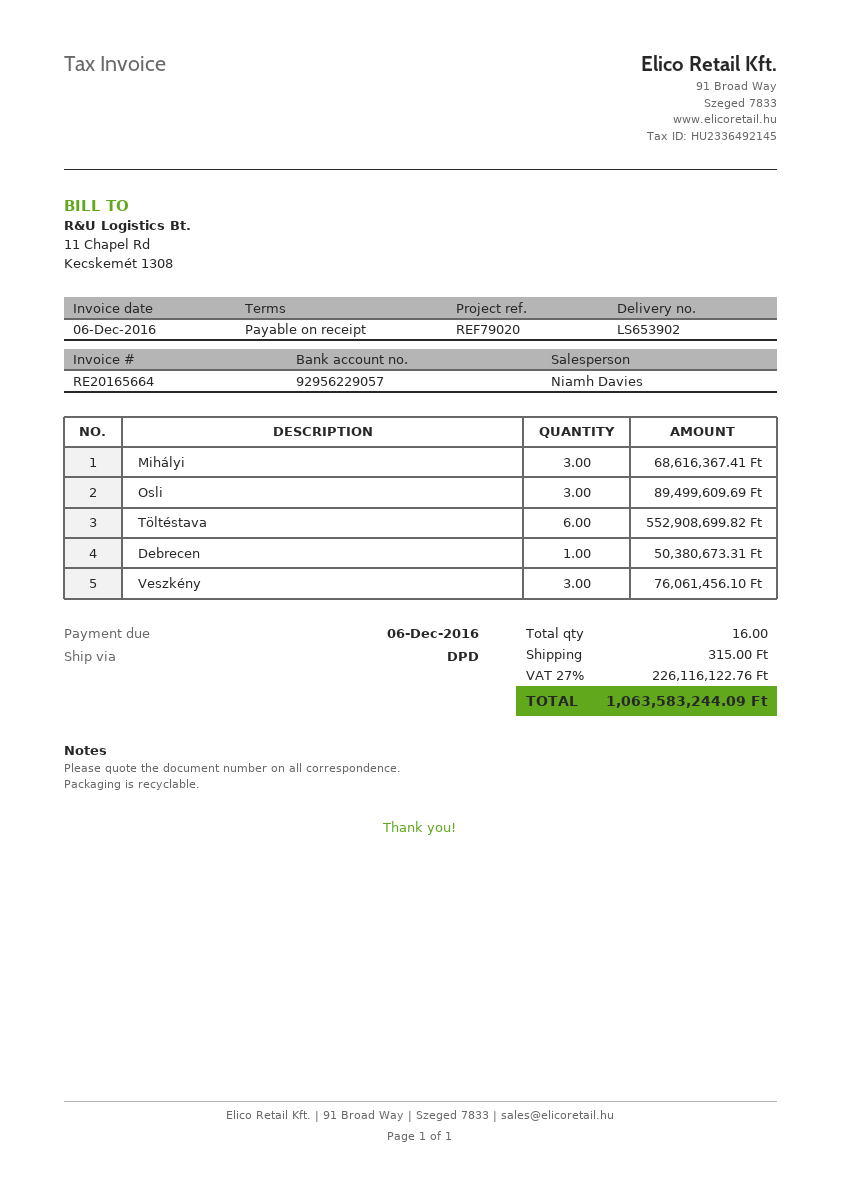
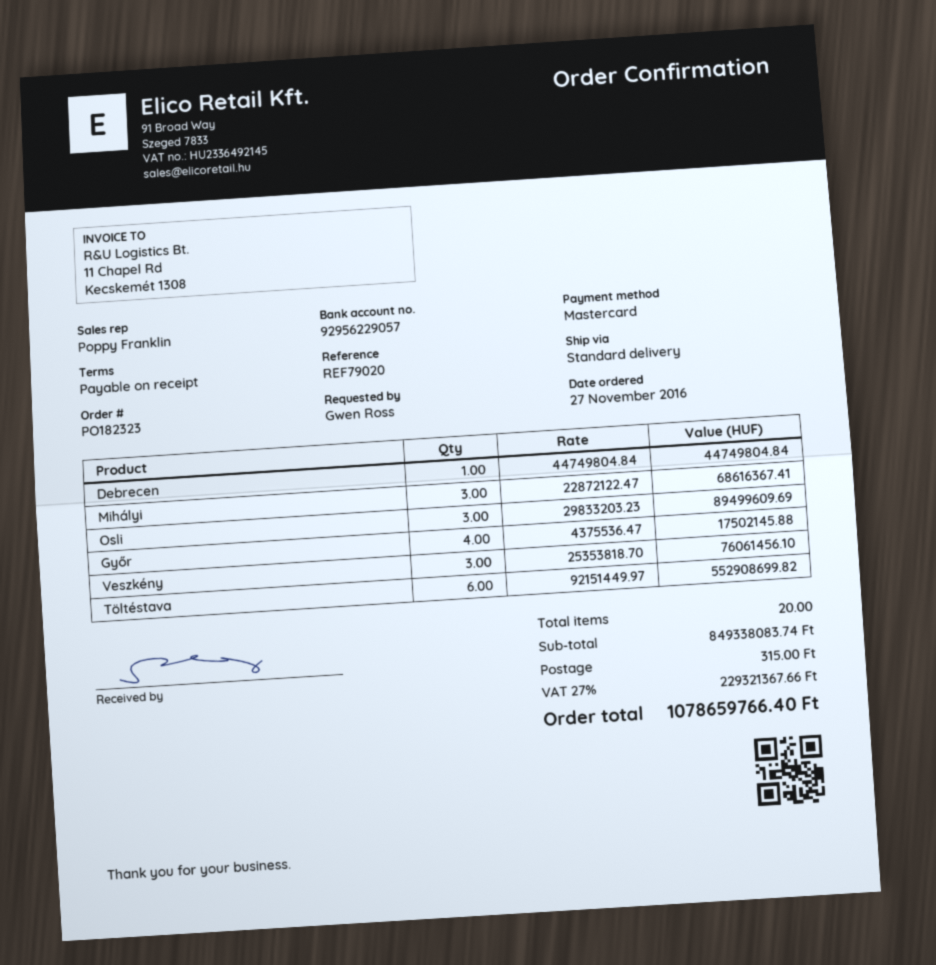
sales rep: Niamh Davies -> Poppy Franklin
shipping method: DPD -> standard
Debrecen: 1 for 50380673.31 -> 1 for 44749804.84
Győr: none -> 4 for 17502145.88
total quantity: 16 -> 20
tax: 27% = 226116122.76 -> 27% = 229321367.66
total: 1063583244.09 -> 1078659766.40

